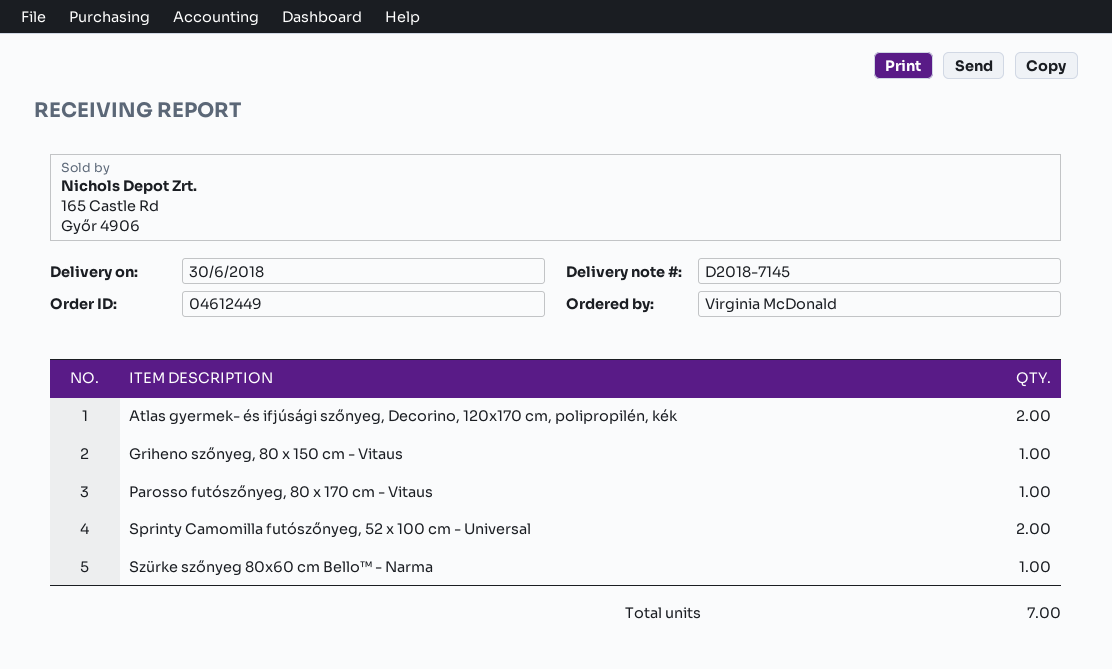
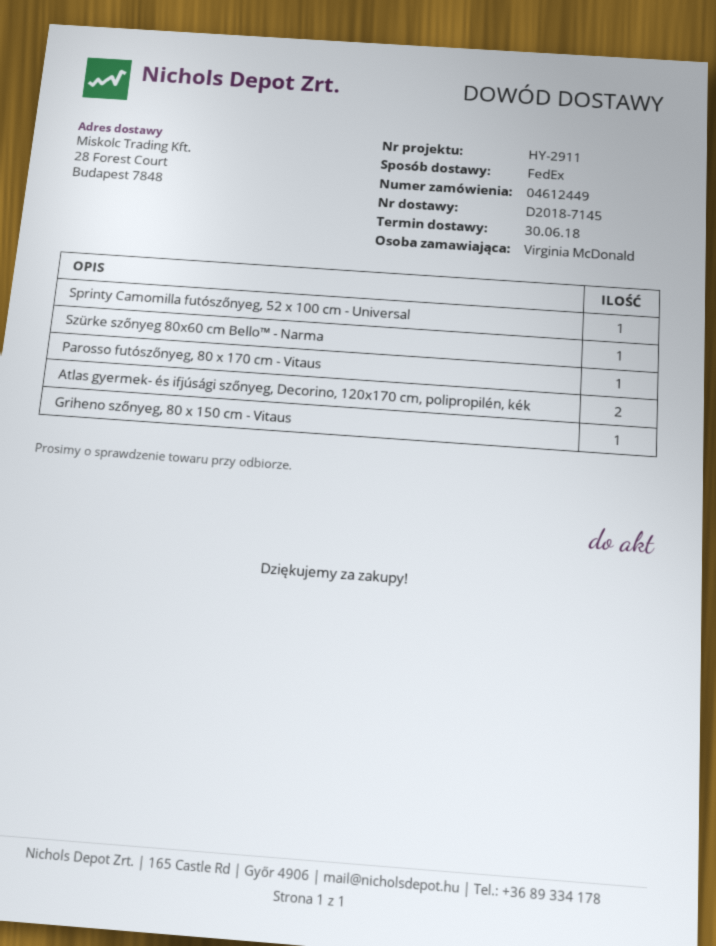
Sprinty Camomilla futószőnyeg, 52 x 100 cm - Universal: 2 -> 1

